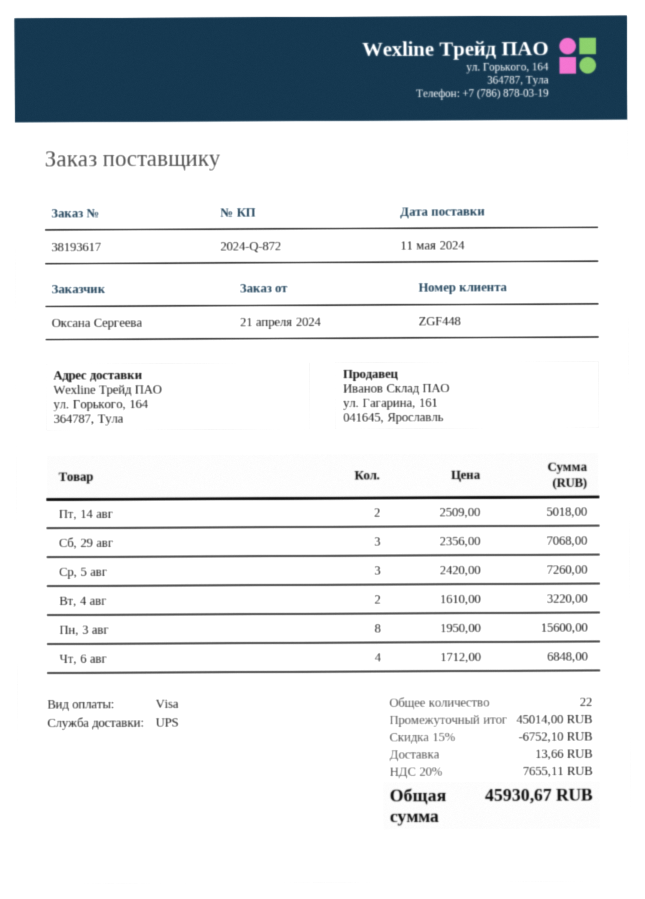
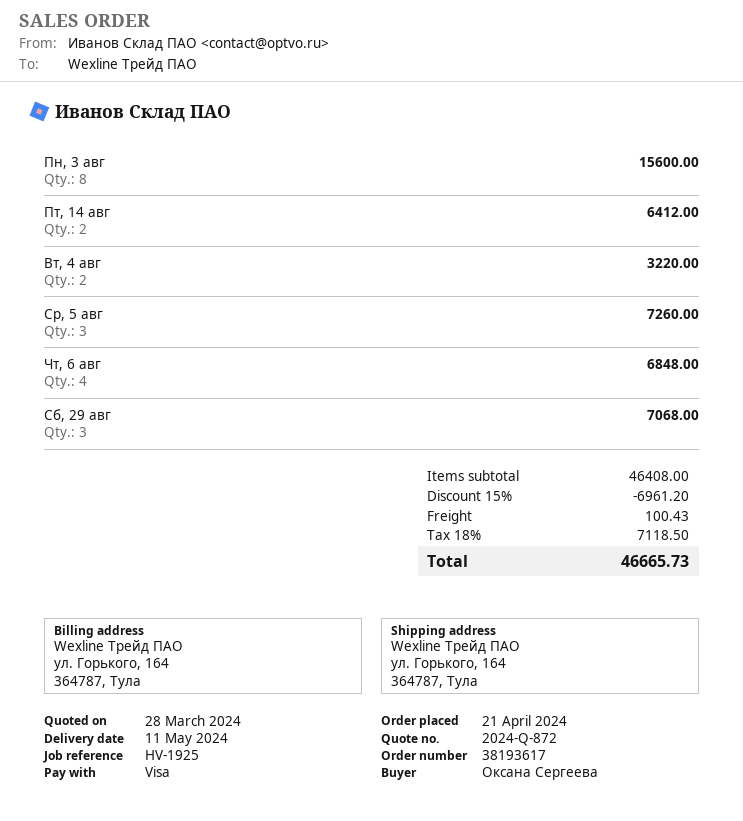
Пт, 14 авг: 2 for 5018.00 -> 2 for 6412.00
subtotal: 45014.00 -> 46408.00
discount: 15% = 6752.10 -> 15% = 6961.20
shipping: 13.66 -> 100.43
tax: 20% = 7655.11 -> 18% = 7118.50
total: 45930.67 -> 46665.73

